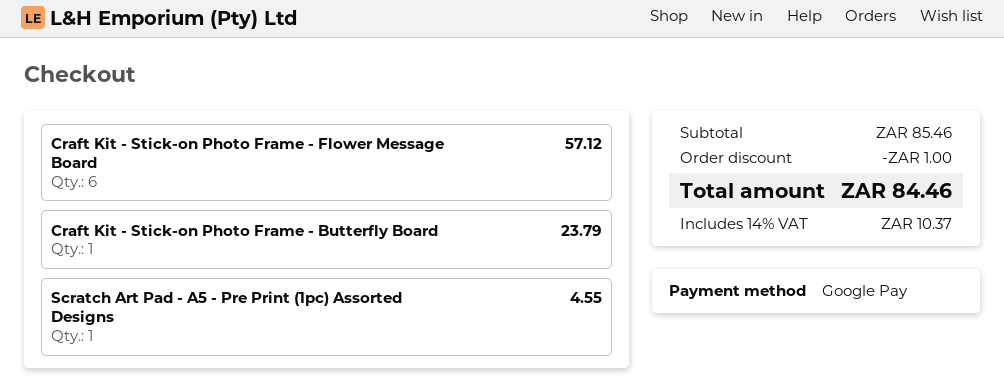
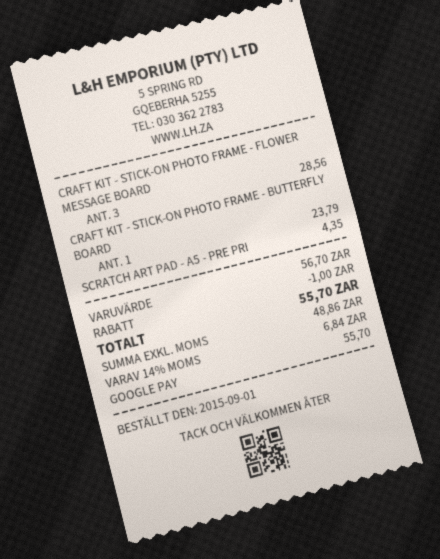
Craft Kit - Stick-on Photo Frame - Flower Message Board: 6 for 57.12 -> 3 for 28.56
Scratch Art Pad - A5 - Pre Print (1pc) Assorted Designs: 1 for 4.55 -> 1 for 4.35
subtotal: 85.46 -> 56.70
tax: 14% = 10.37 -> 14% = 6.84
total: 84.46 -> 55.70

